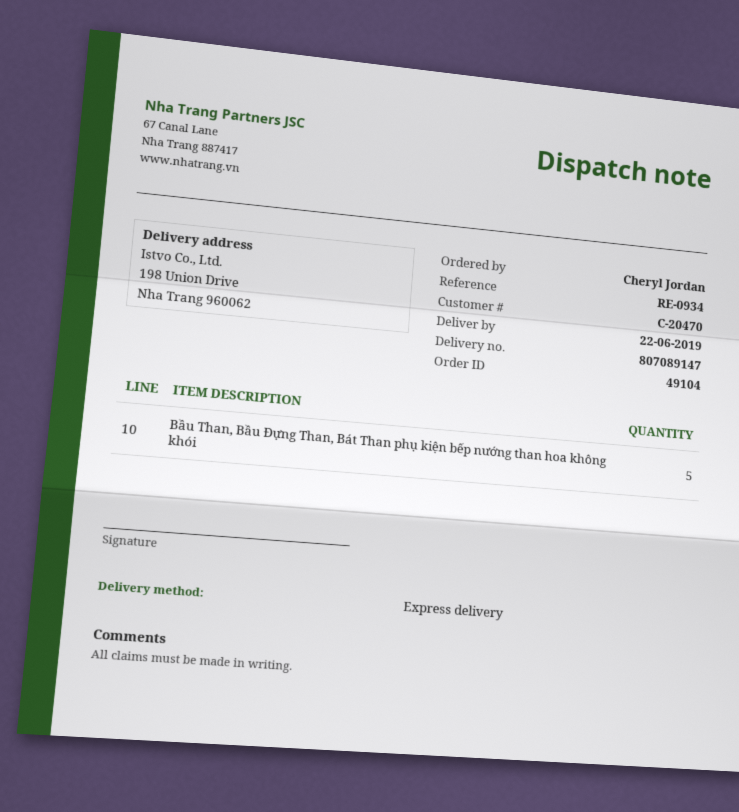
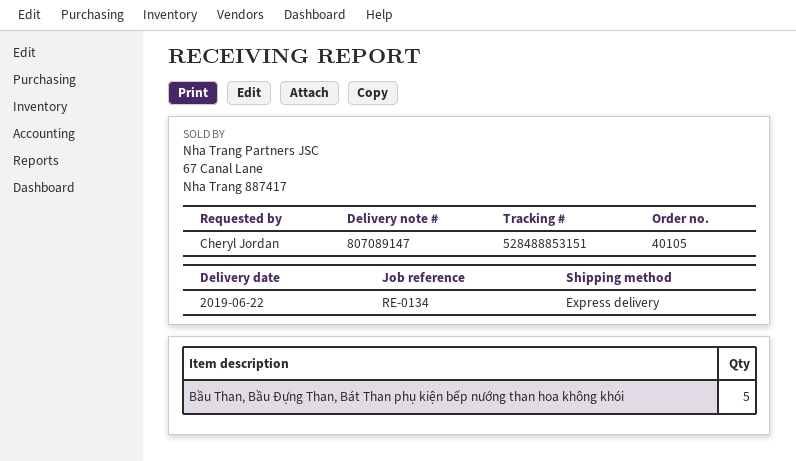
order number: 49104 -> 40105
reference: RE-0934 -> RE-0134

